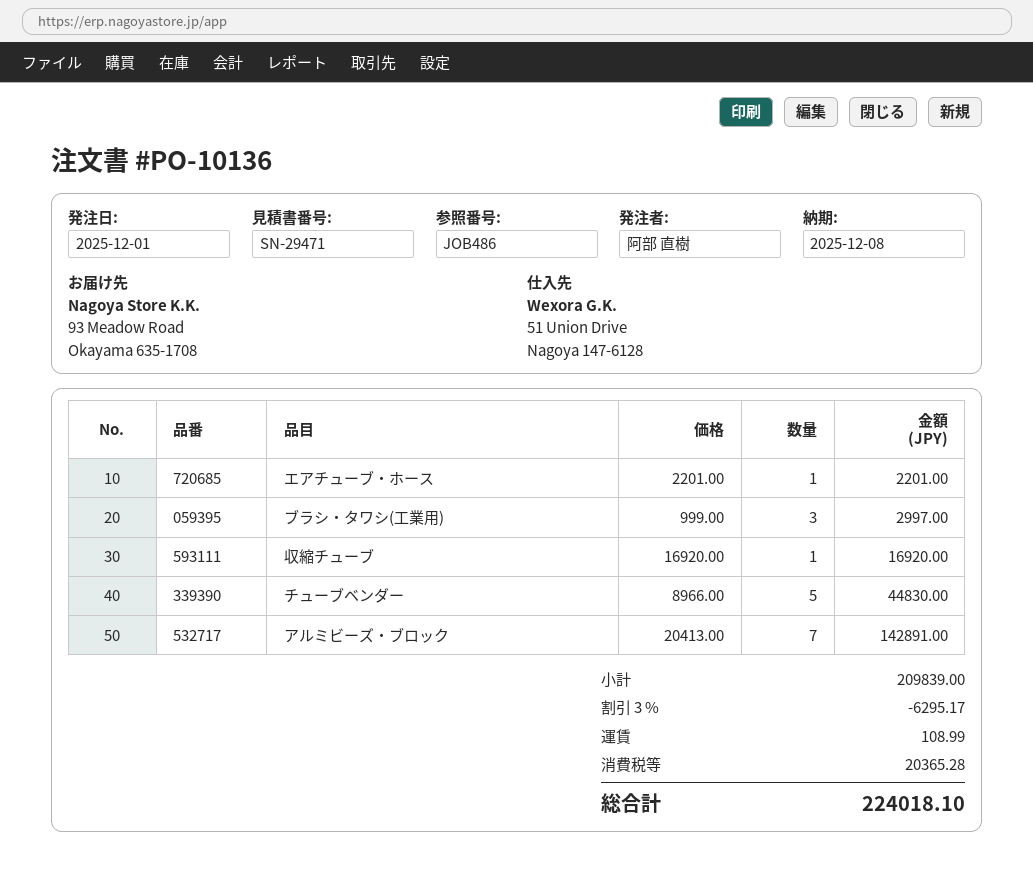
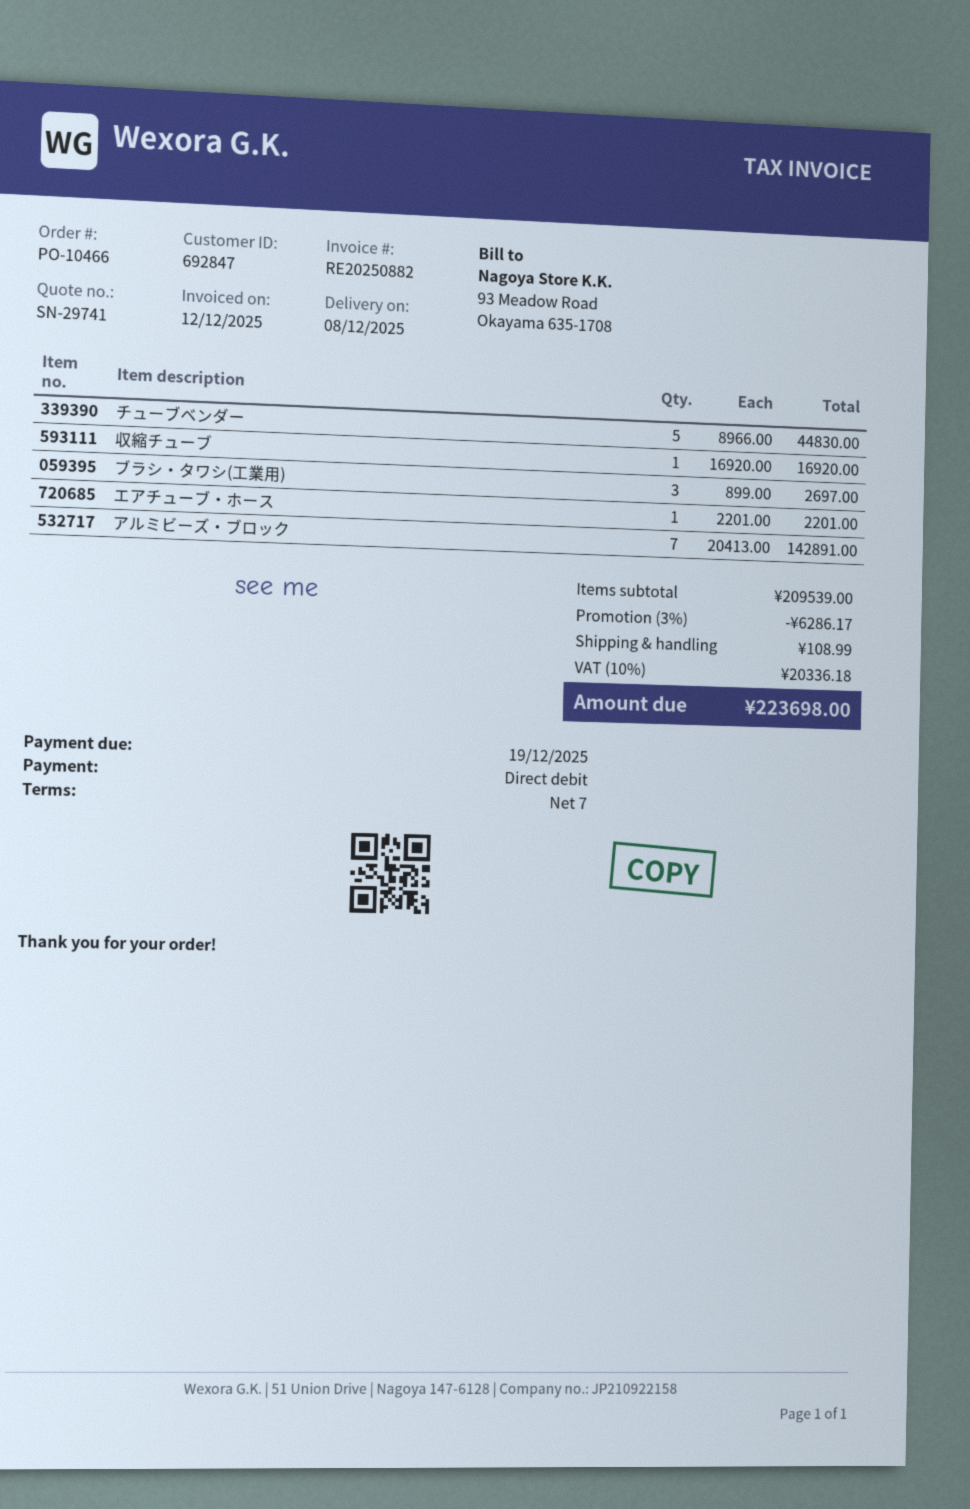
quote number: SN-29471 -> SN-29741
order number: PO-10136 -> PO-10466
ブラシ・タワシ(工業用): 3 x 999.00 = 2997.00 -> 3 x 899.00 = 2697.00
subtotal: 209839.00 -> 209539.00
discount: 3% = 6295.17 -> 3% = 6286.17
tax: 20365.28 -> 20336.18
total: 224018.10 -> 223698.00

